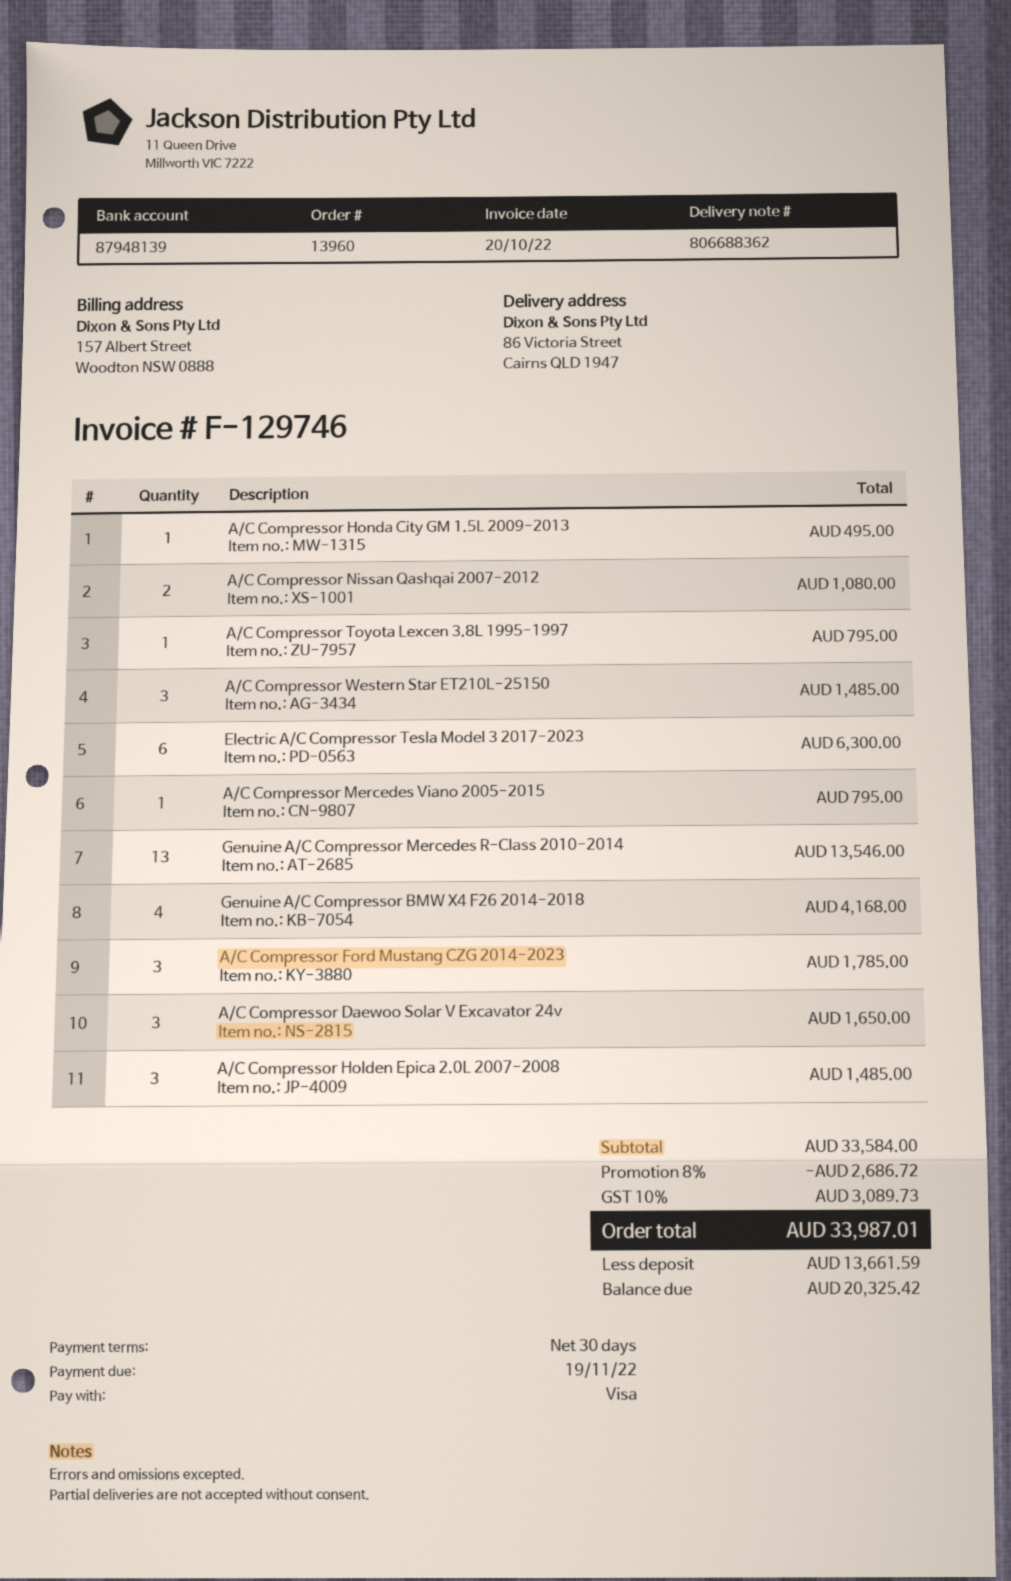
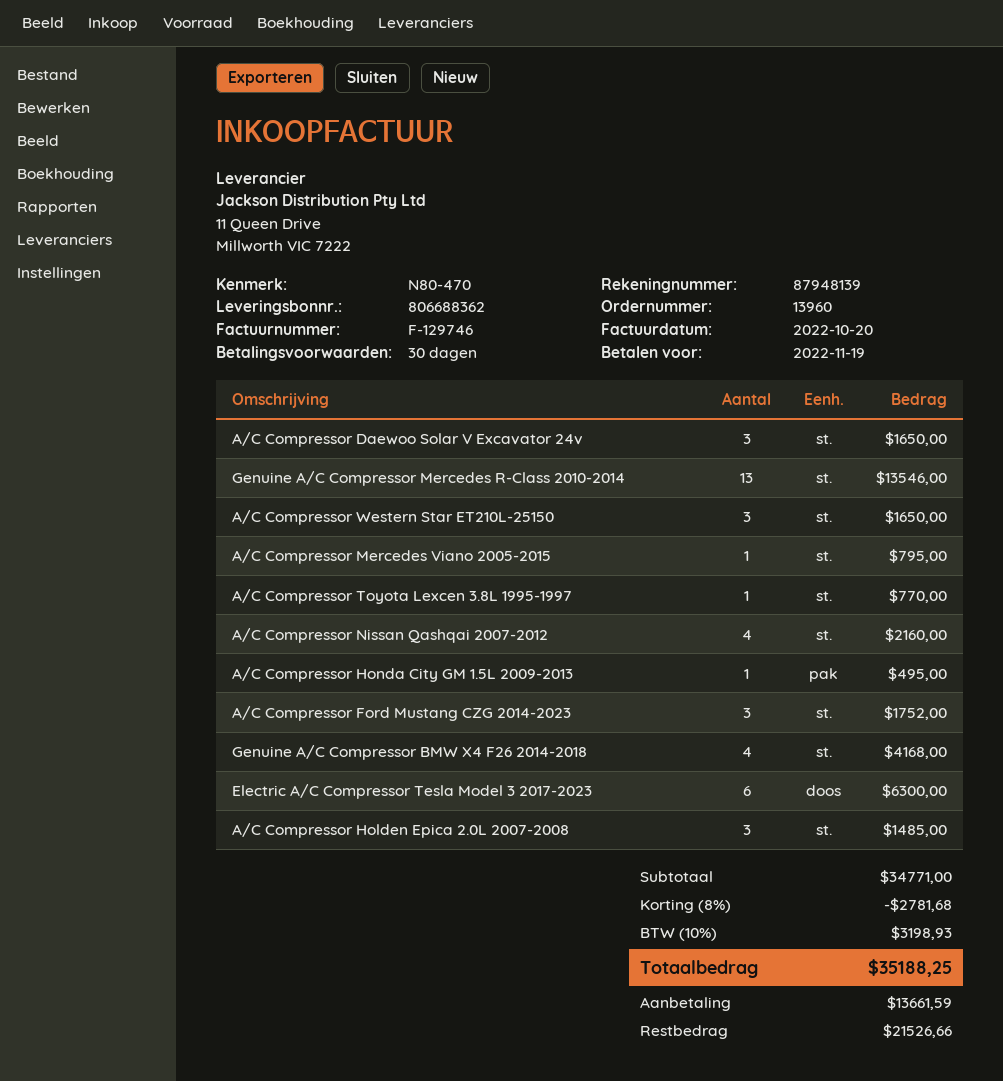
A/C Compressor Nissan Qashqai 2007-2012: 2 for 1080.00 -> 4 for 2160.00
A/C Compressor Toyota Lexcen 3.8L 1995-1997: 1 for 795.00 -> 1 for 770.00
A/C Compressor Western Star ET210L-25150: 3 for 1485.00 -> 3 for 1650.00
A/C Compressor Ford Mustang CZG 2014-2023: 3 for 1785.00 -> 3 for 1752.00
subtotal: 33584.00 -> 34771.00
discount: 8% = 2686.72 -> 8% = 2781.68
tax: 10% = 3089.73 -> 10% = 3198.93
total: 33987.01 -> 35188.25
balance: 20325.42 -> 21526.66

